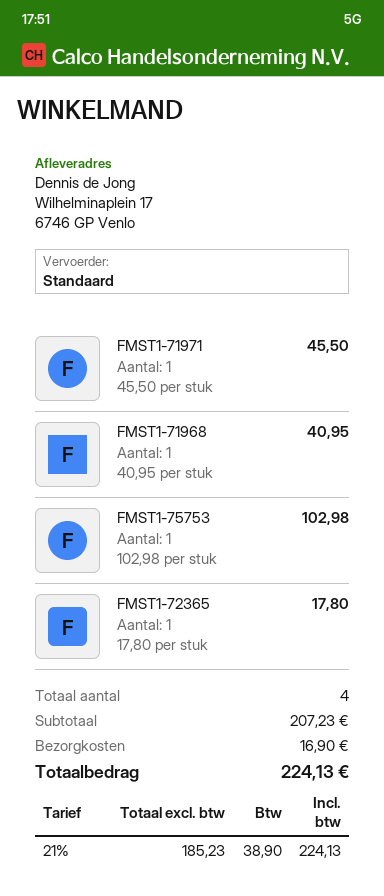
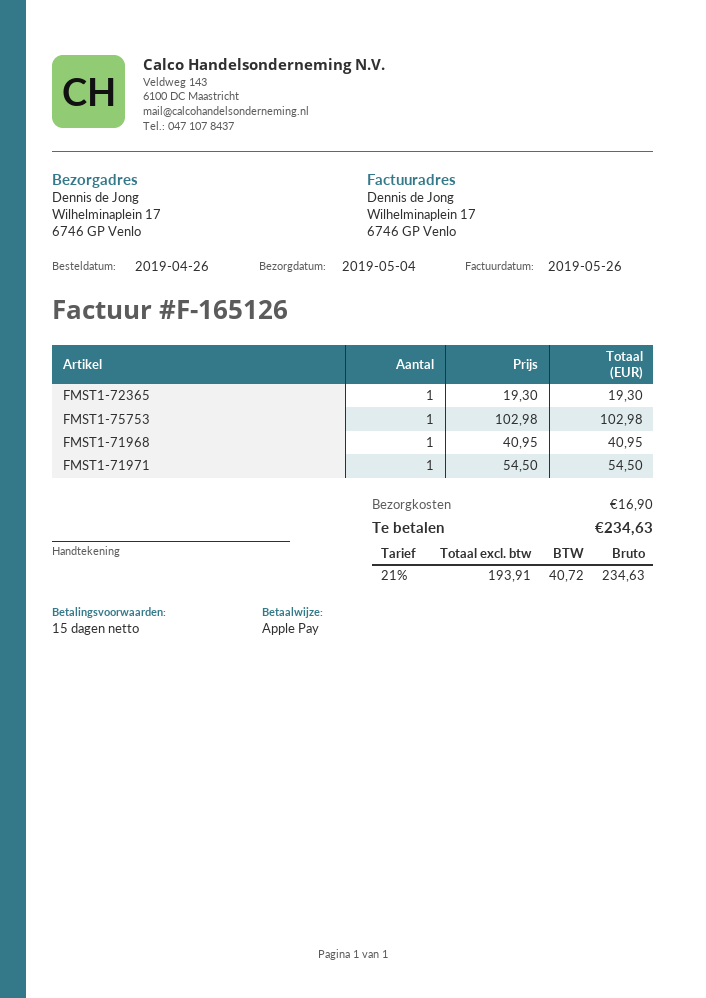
FMST1-71971: 1 x 45.50 = 45.50 -> 1 x 54.50 = 54.50
FMST1-72365: 1 x 17.80 = 17.80 -> 1 x 19.30 = 19.30
net: 185.23 -> 193.91
tax: 21% = 38.90 -> 21% = 40.72
total: 224.13 -> 234.63

